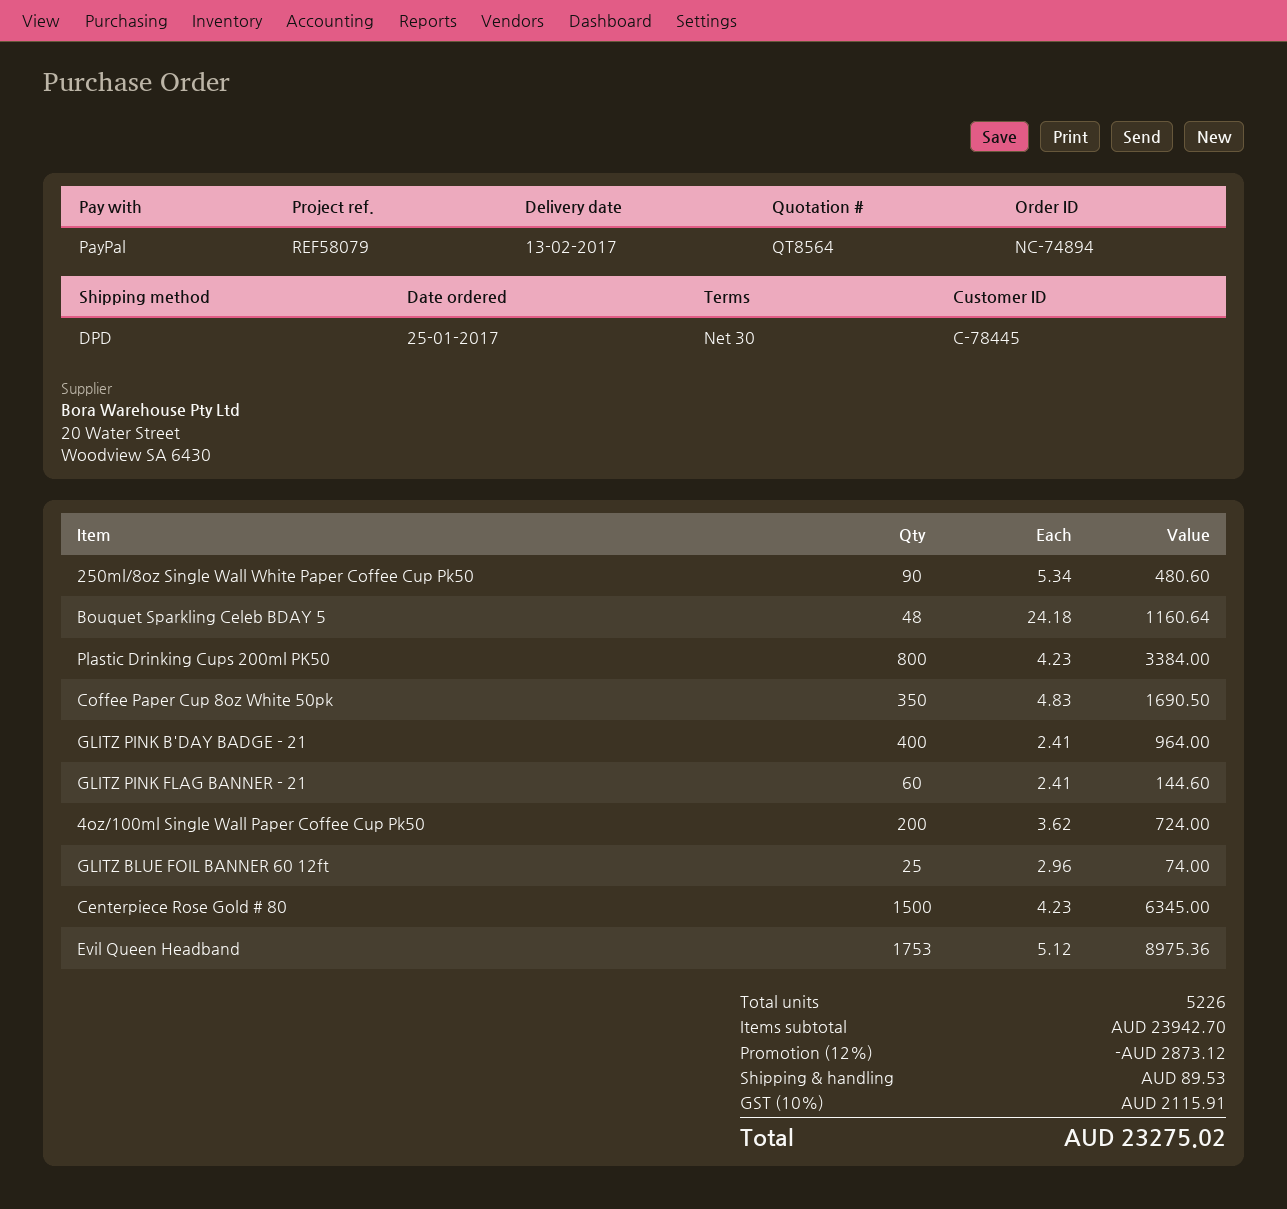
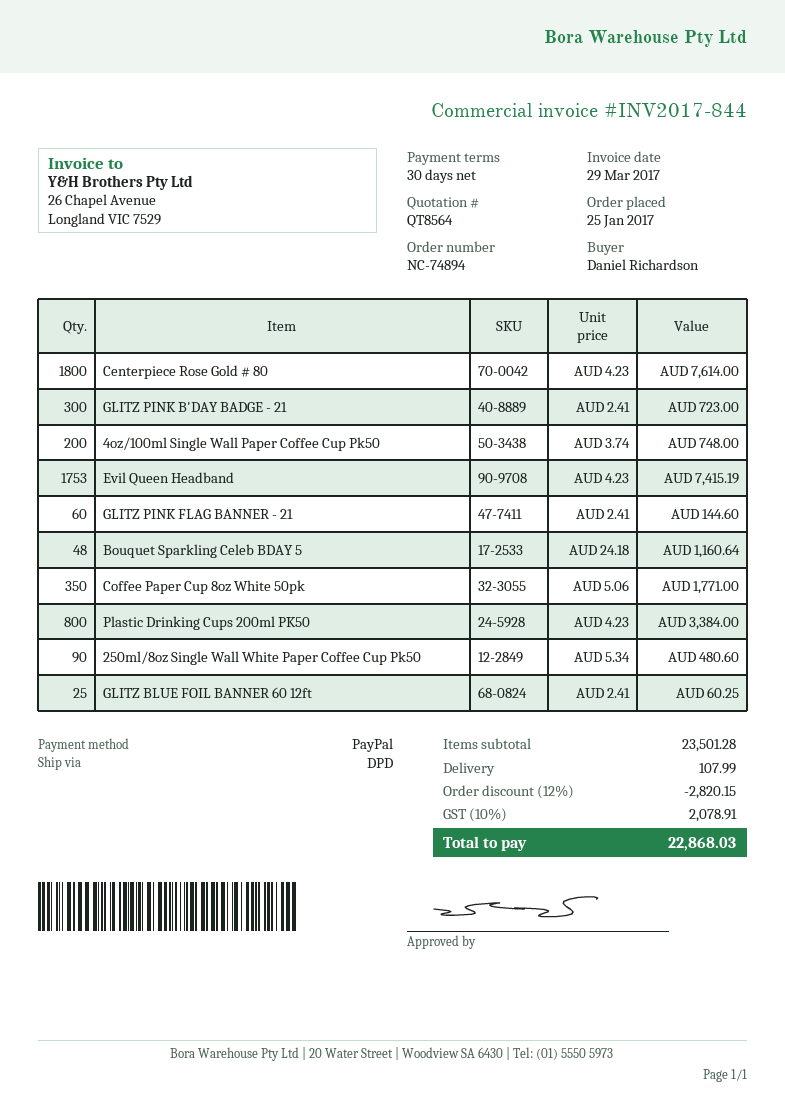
Coffee Paper Cup 8oz White 50pk: 350 x 4.83 = 1690.50 -> 350 x 5.06 = 1771.00
GLITZ PINK B'DAY BADGE - 21: 400 x 2.41 = 964.00 -> 300 x 2.41 = 723.00
4oz/100ml Single Wall Paper Coffee Cup Pk50: 200 x 3.62 = 724.00 -> 200 x 3.74 = 748.00
GLITZ BLUE FOIL BANNER 60 12ft: 25 x 2.96 = 74.00 -> 25 x 2.41 = 60.25
Centerpiece Rose Gold # 80: 1500 x 4.23 = 6345.00 -> 1800 x 4.23 = 7614.00
Evil Queen Headband: 1753 x 5.12 = 8975.36 -> 1753 x 4.23 = 7415.19
subtotal: 23942.70 -> 23501.28
discount: 12% = 2873.12 -> 12% = 2820.15
shipping: 89.53 -> 107.99
tax: 10% = 2115.91 -> 10% = 2078.91
total: 23275.02 -> 22868.03

